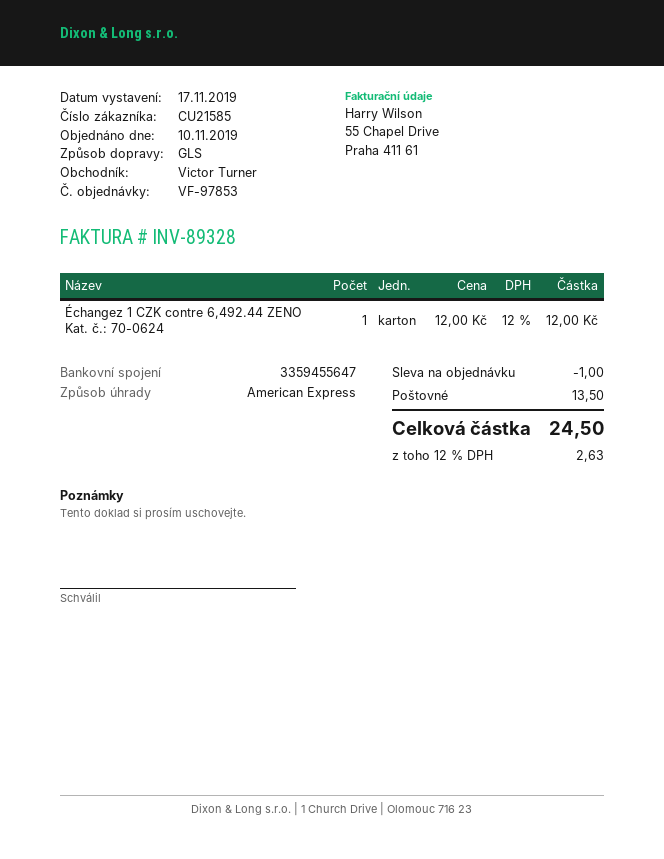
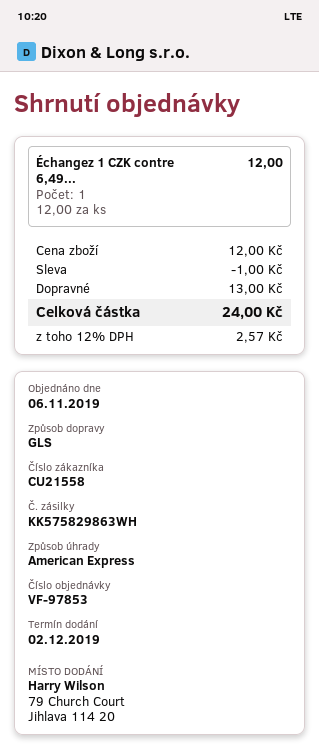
order date: 2019-11-10 -> 2019-11-06
customer number: CU21585 -> CU21558
shipping: 13.50 -> 13.00
tax: 12% = 2.63 -> 12% = 2.57
total: 24.50 -> 24.00

